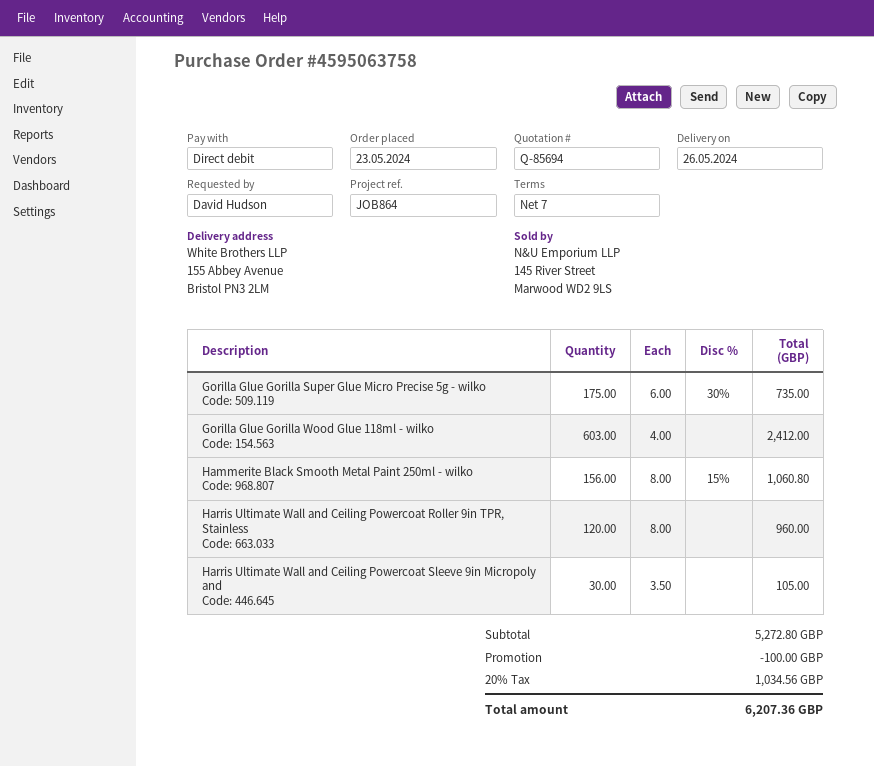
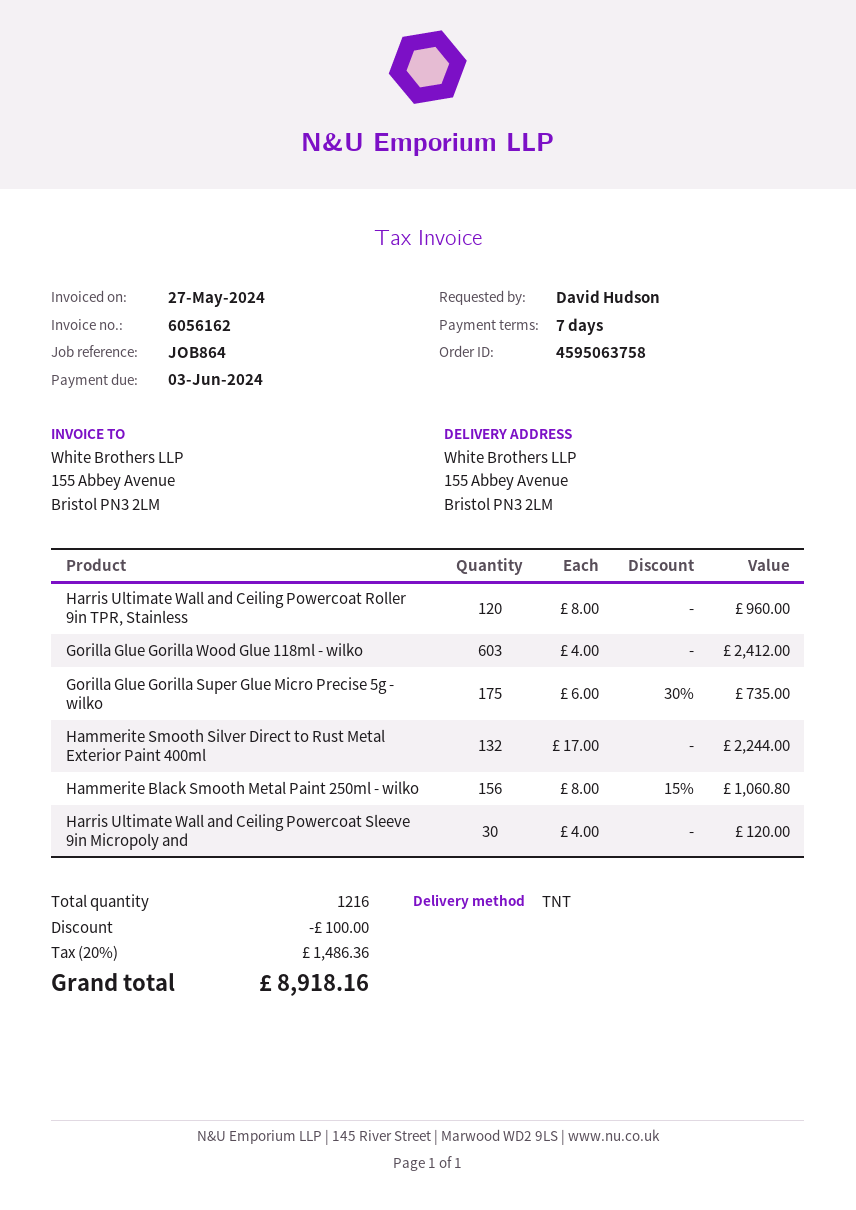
Harris Ultimate Wall and Ceiling Powercoat Sleeve 9in Micropoly and: 30 x 3.50 = 105.00 -> 30 x 4.00 = 120.00
Hammerite Smooth Silver Direct to Rust Metal Exterior Paint 400ml: none -> 132 x 17.00 = 2244.00
tax: 20% = 1034.56 -> 20% = 1486.36
total: 6207.36 -> 8918.16

